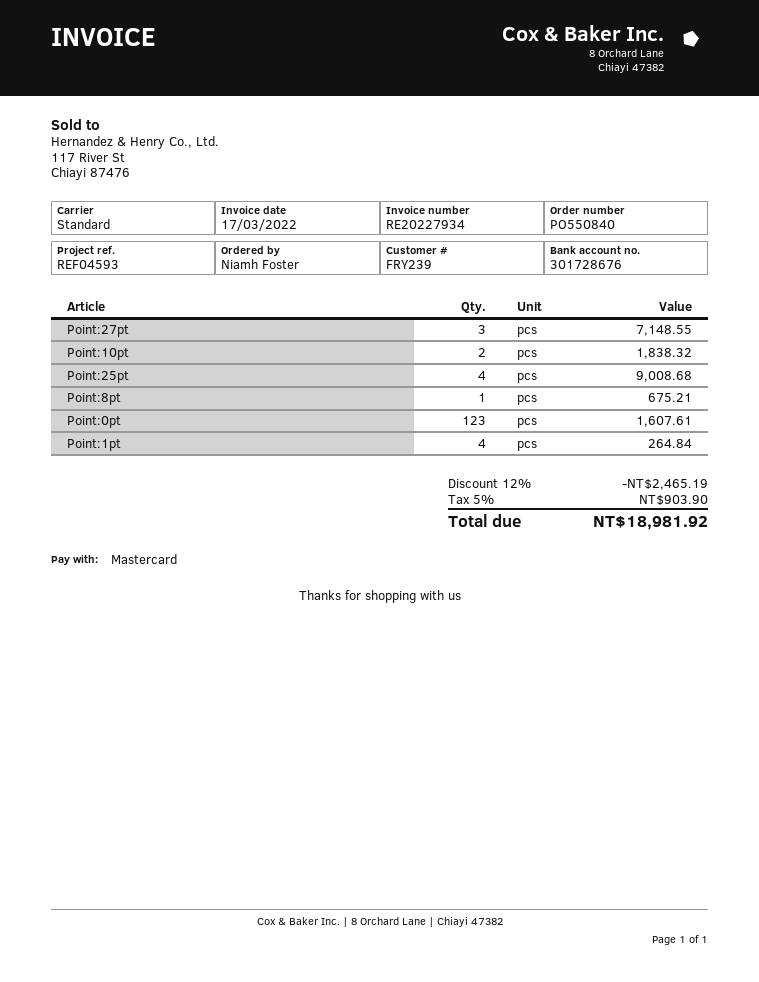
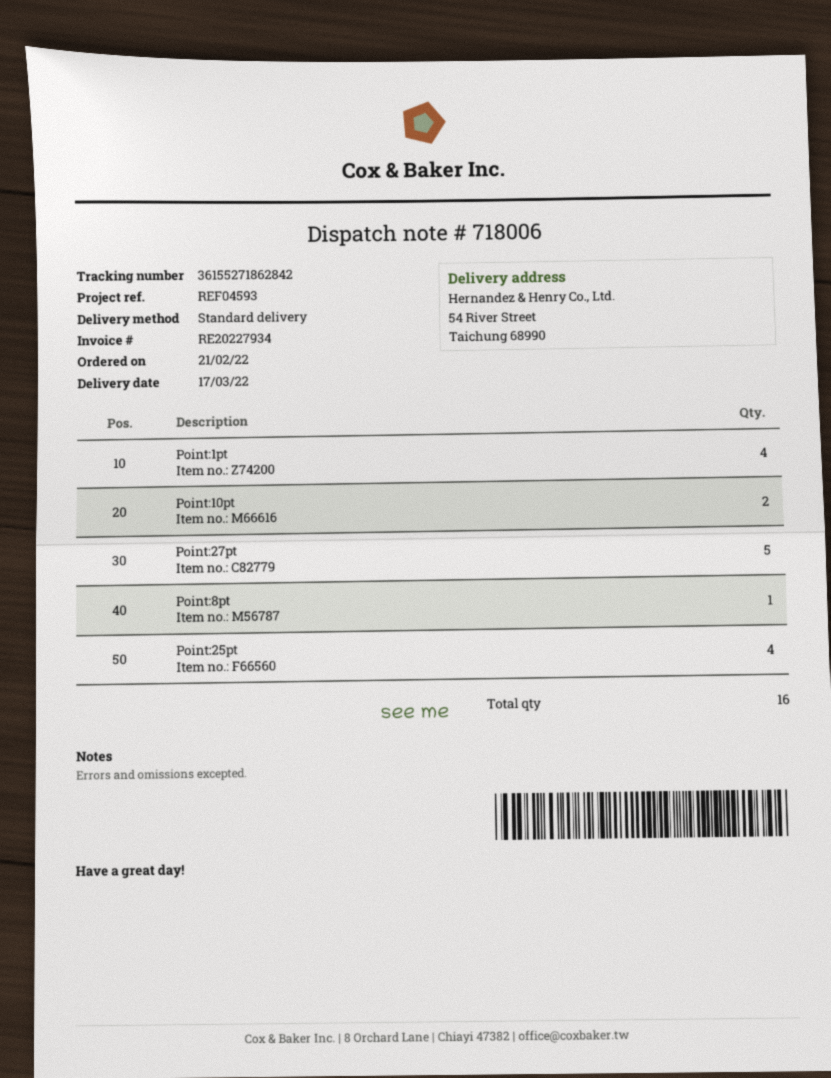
Point:27pt: 3 -> 5
Point:0pt: 123 -> none

